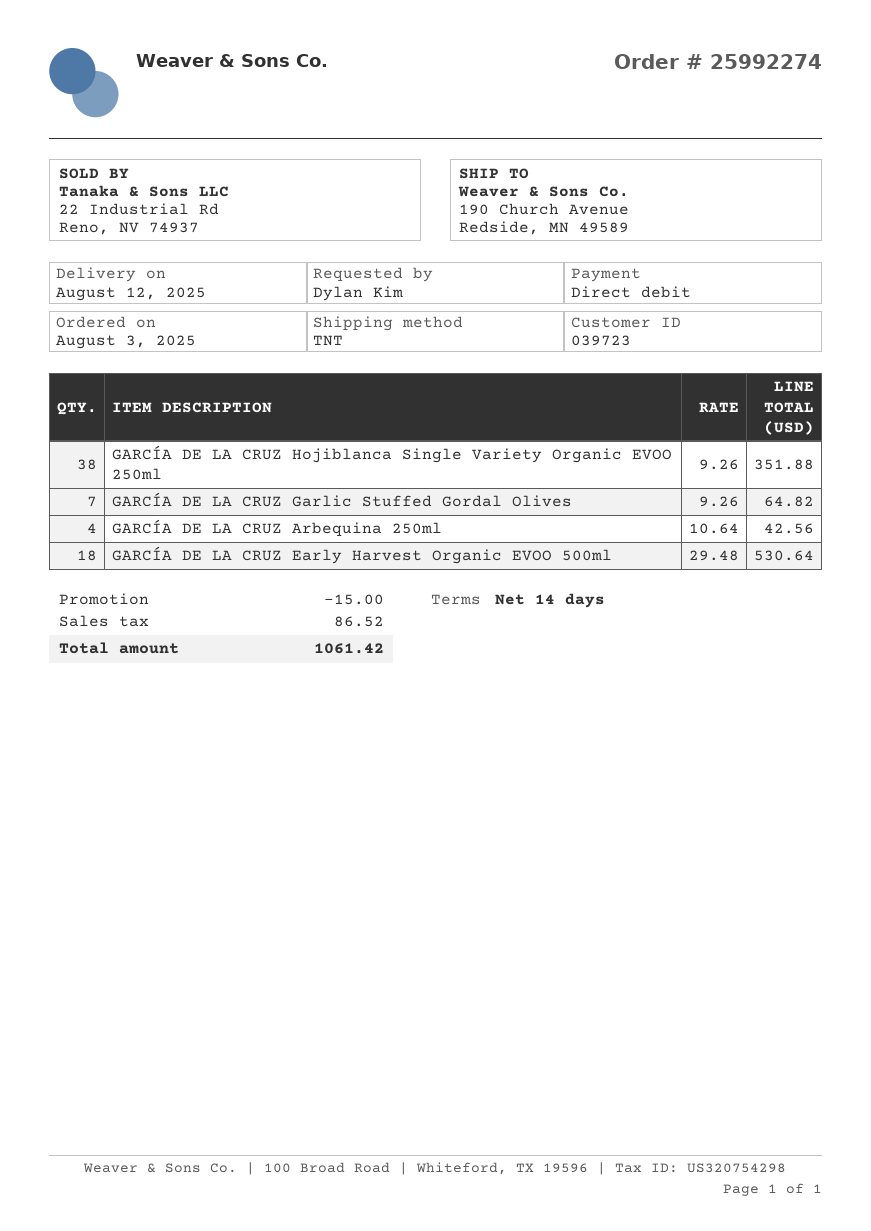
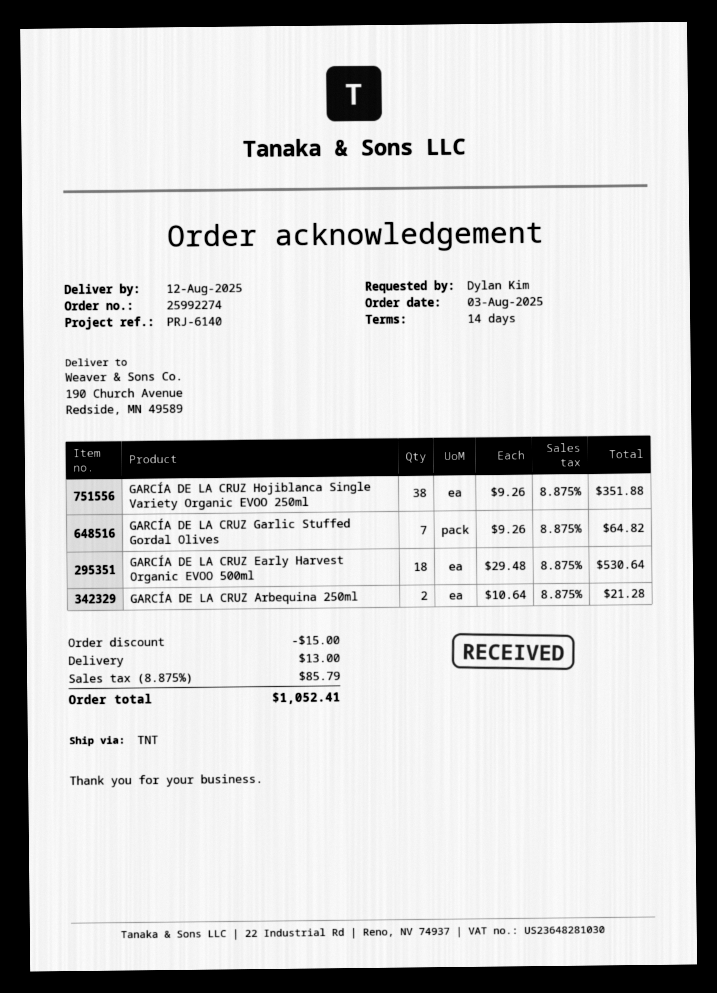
GARCÍA DE LA CRUZ Arbequina 250ml: 4 x 10.64 = 42.56 -> 2 x 10.64 = 21.28
shipping: none -> 13.00
tax: 86.52 -> 85.79
total: 1061.42 -> 1052.41

